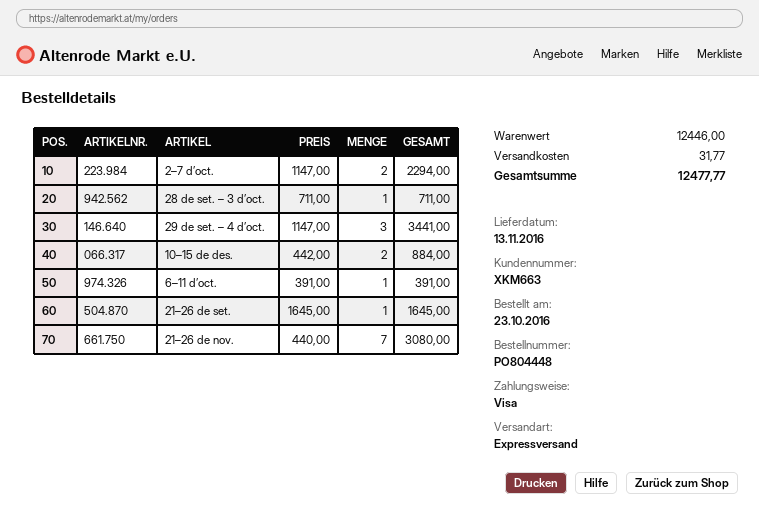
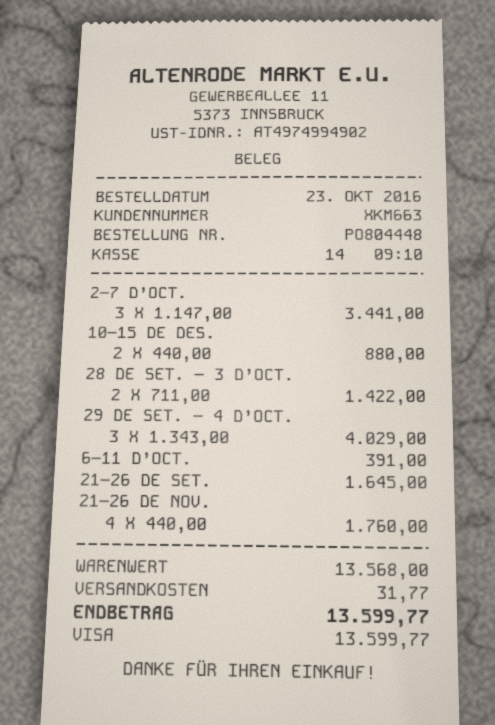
2–7 d’oct.: 2 x 1147.00 = 2294.00 -> 3 x 1147.00 = 3441.00
28 de set. – 3 d’oct.: 1 x 711.00 = 711.00 -> 2 x 711.00 = 1422.00
29 de set. – 4 d’oct.: 3 x 1147.00 = 3441.00 -> 3 x 1343.00 = 4029.00
10–15 de des.: 2 x 442.00 = 884.00 -> 2 x 440.00 = 880.00
21–26 de nov.: 7 x 440.00 = 3080.00 -> 4 x 440.00 = 1760.00
subtotal: 12446.00 -> 13568.00
total: 12477.77 -> 13599.77

